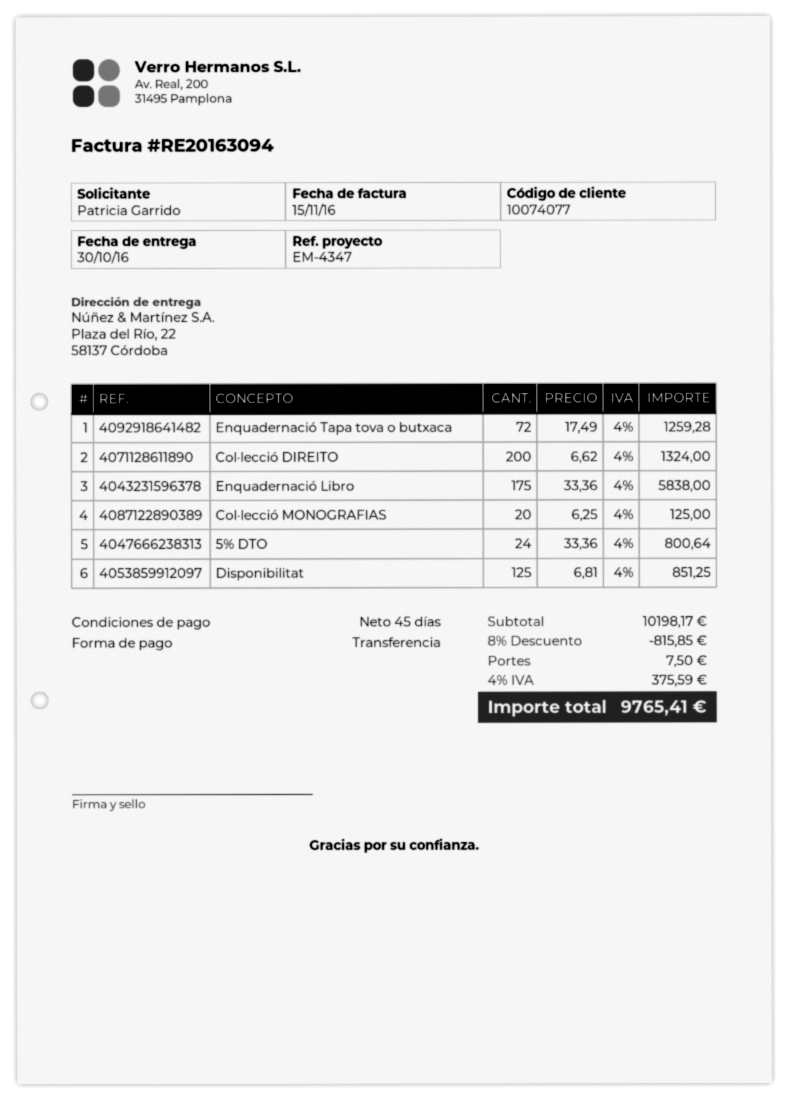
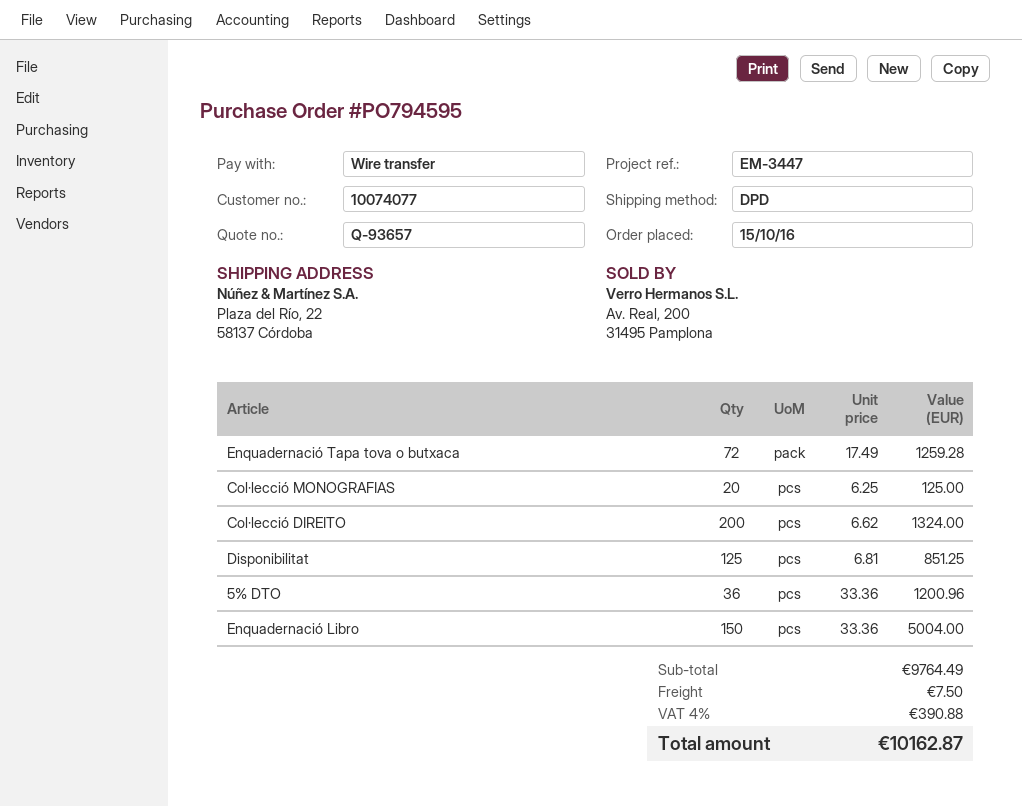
reference: EM-4347 -> EM-3447
Enquadernació Libro: 175 x 33.36 = 5838.00 -> 150 x 33.36 = 5004.00
5% DTO: 24 x 33.36 = 800.64 -> 36 x 33.36 = 1200.96
subtotal: 10198.17 -> 9764.49
discount: 8% = 815.85 -> none
tax: 4% = 375.59 -> 4% = 390.88
total: 9765.41 -> 10162.87

